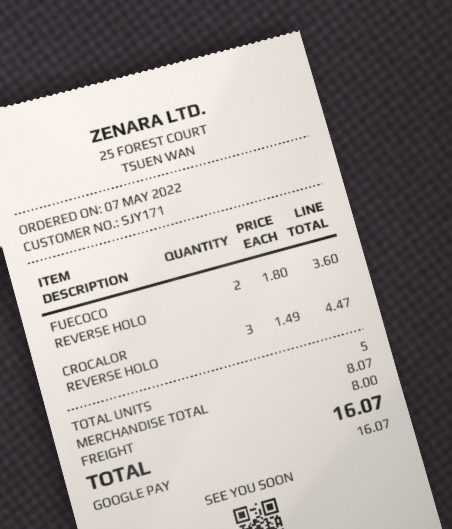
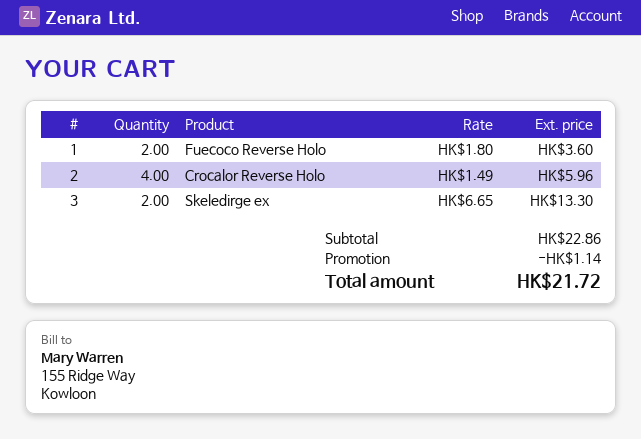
CROCALOR REVERSE HOLO: 3 x 1.49 = 4.47 -> 4 x 1.49 = 5.96
Skeledirge ex: none -> 2 x 6.65 = 13.30
subtotal: 8.07 -> 22.86
discount: none -> 1.14
shipping: 8.00 -> none
total: 16.07 -> 21.72

